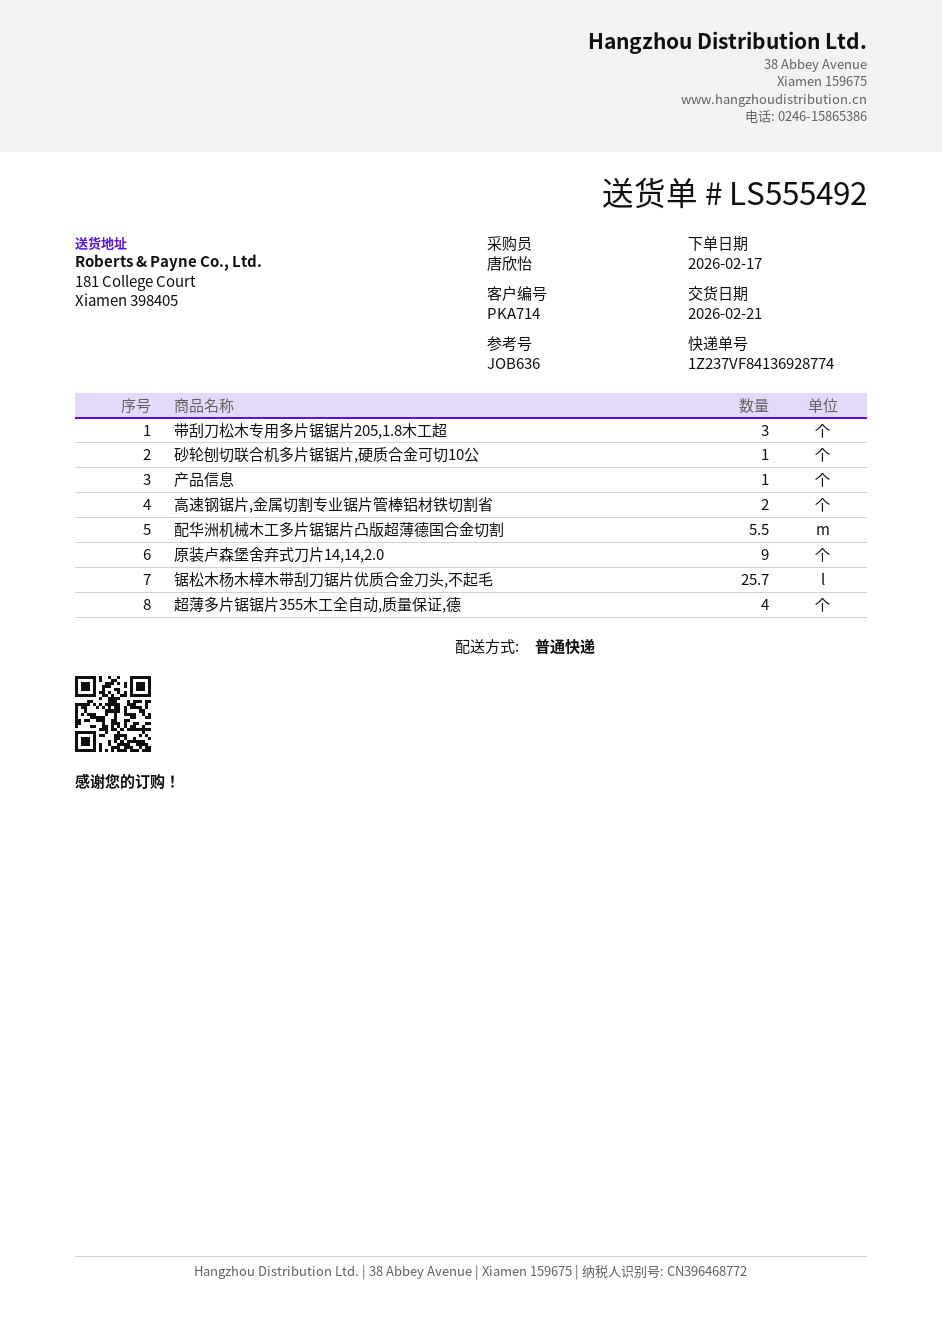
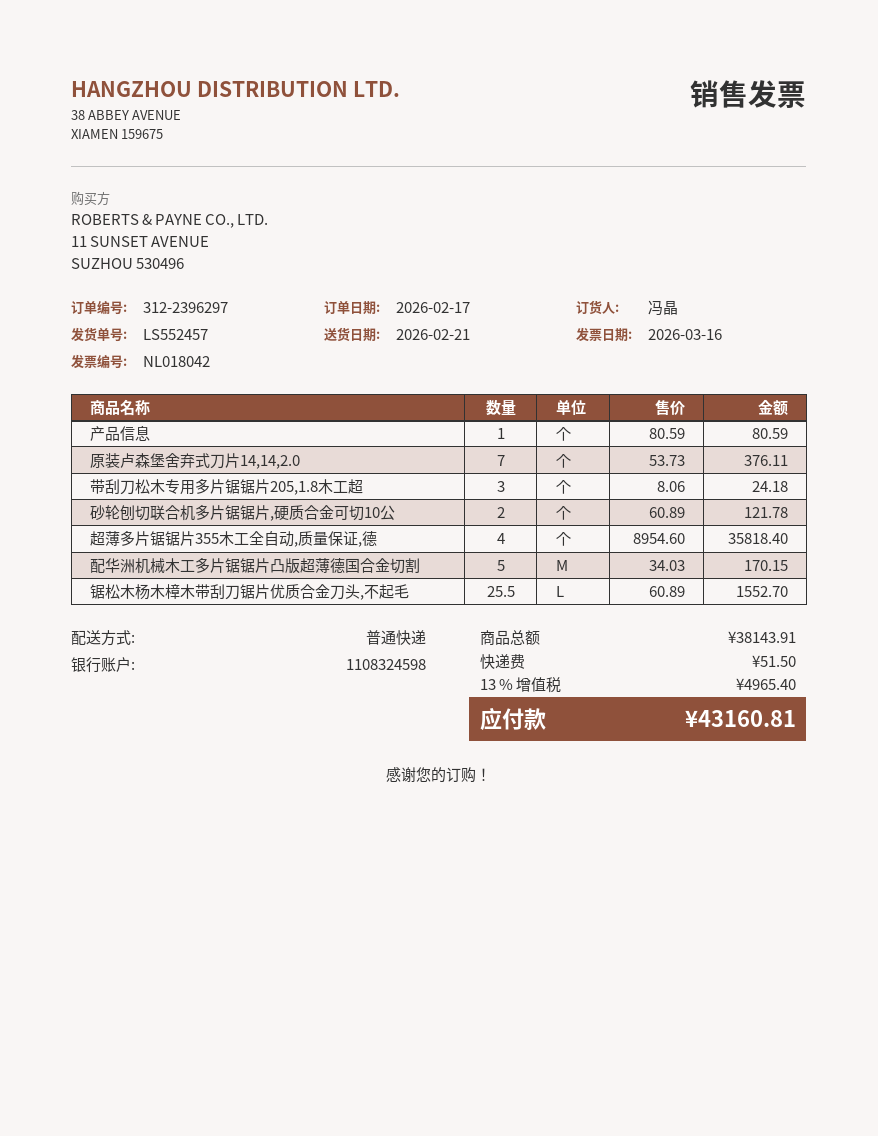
delivery note number: LS555492 -> LS552457
ordered by: 唐欣怡 -> 冯晶
砂轮刨切联合机多片锯锯片,硬质合金可切10公: 1 -> 2
高速钢锯片,金属切割专业锯片管棒铝材铁切割省: 2 -> none
配华洲机械木工多片锯锯片凸版超薄德国合金切割: 5.5 -> 5
原装卢森堡舍弃式刀片14,14,2.0: 9 -> 7
锯松木杨木樟木带刮刀锯片优质合金刀头,不起毛: 25.7 -> 25.5

